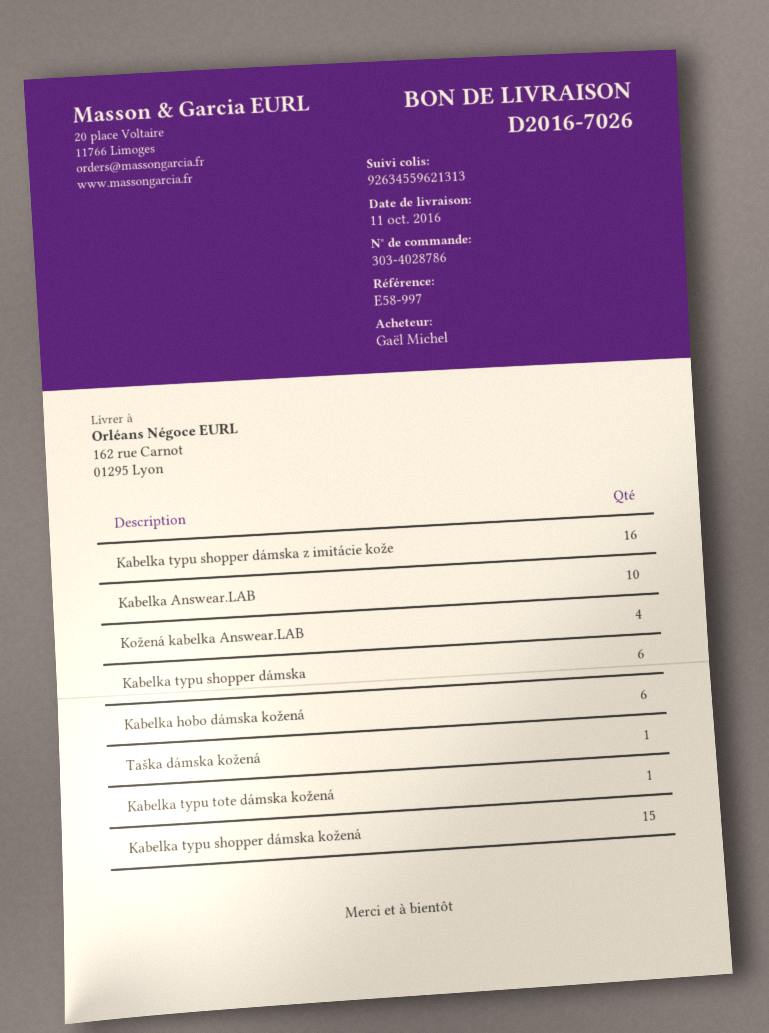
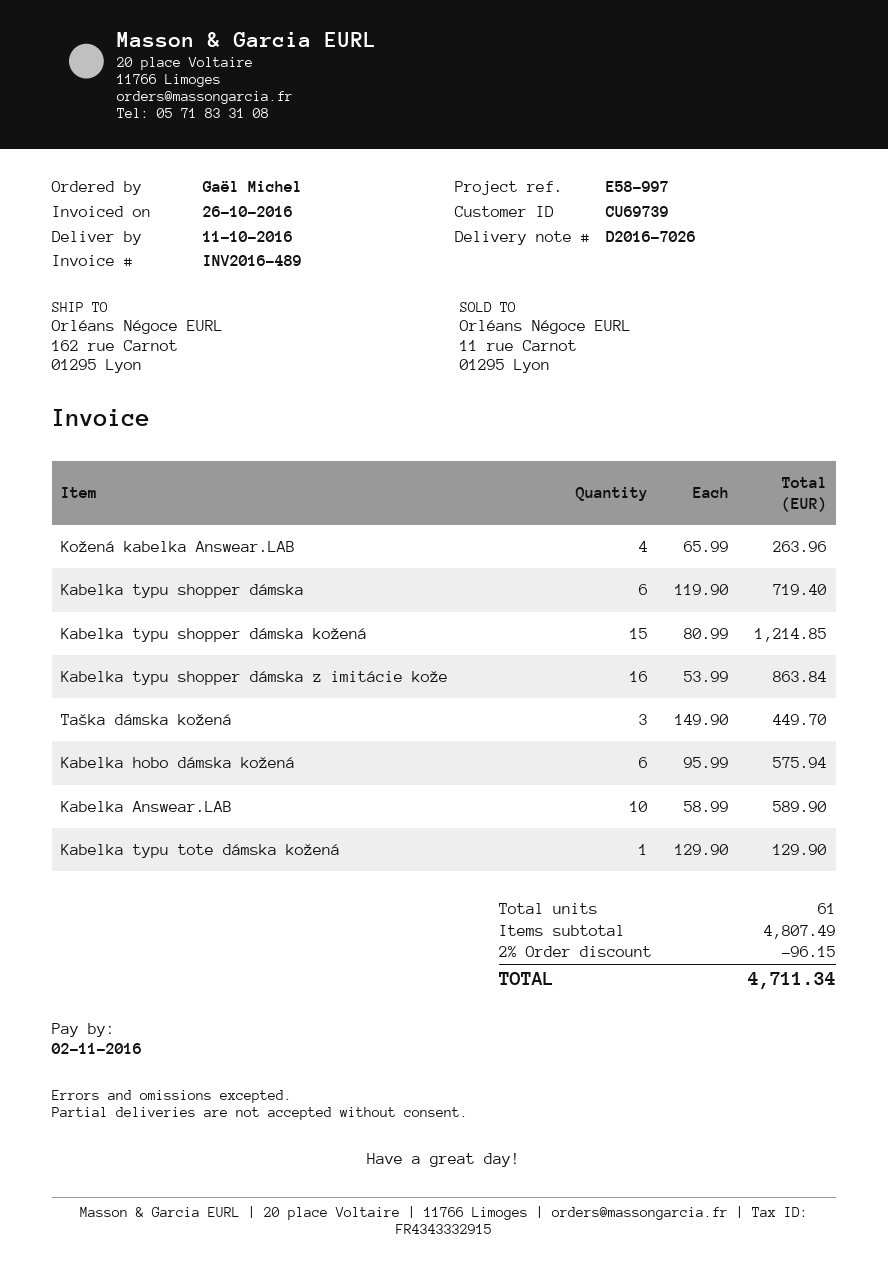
Taška dámska kožená: 1 -> 3

